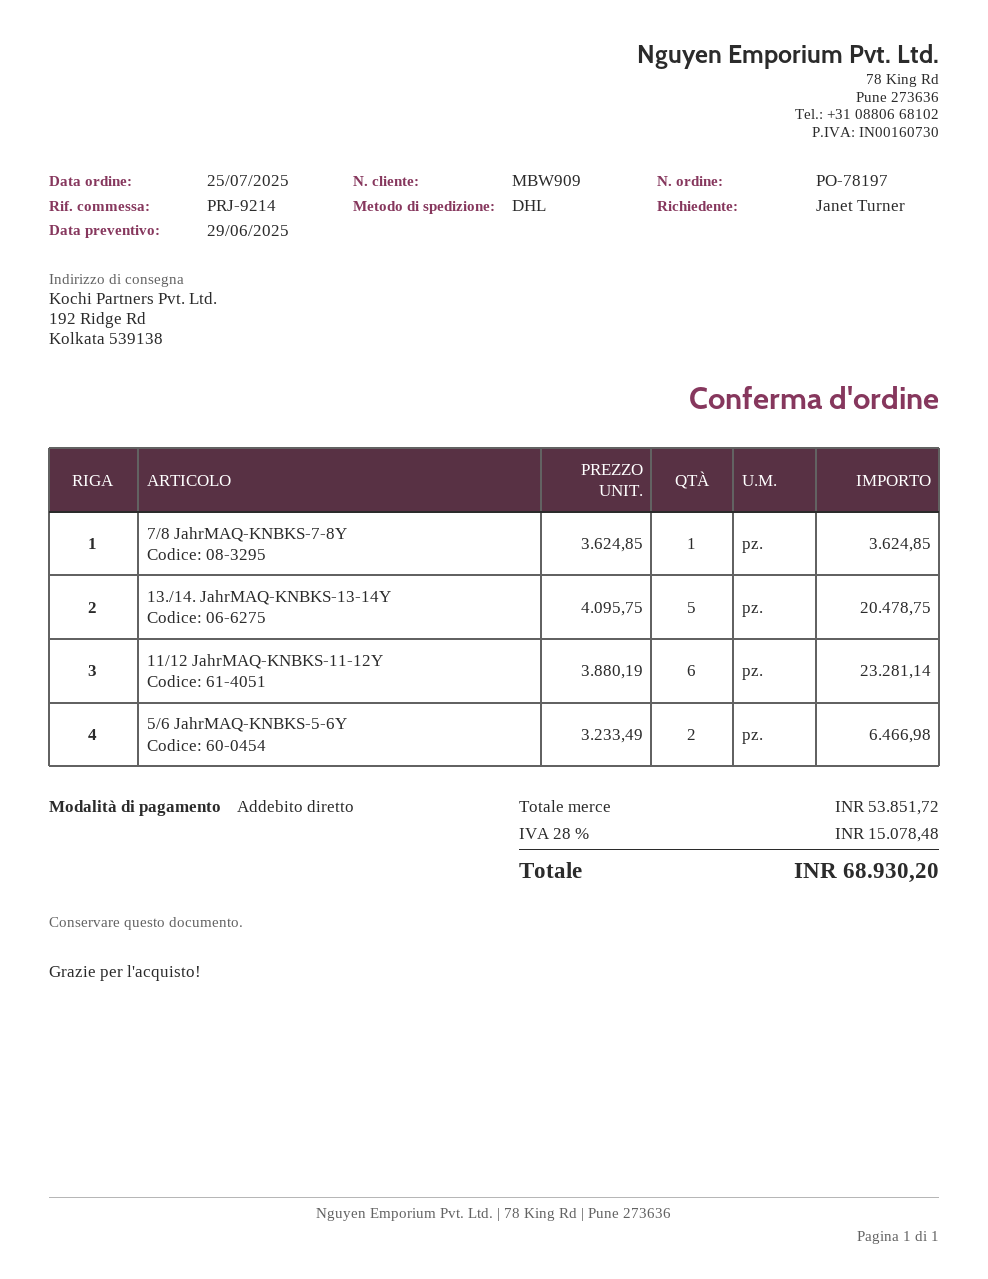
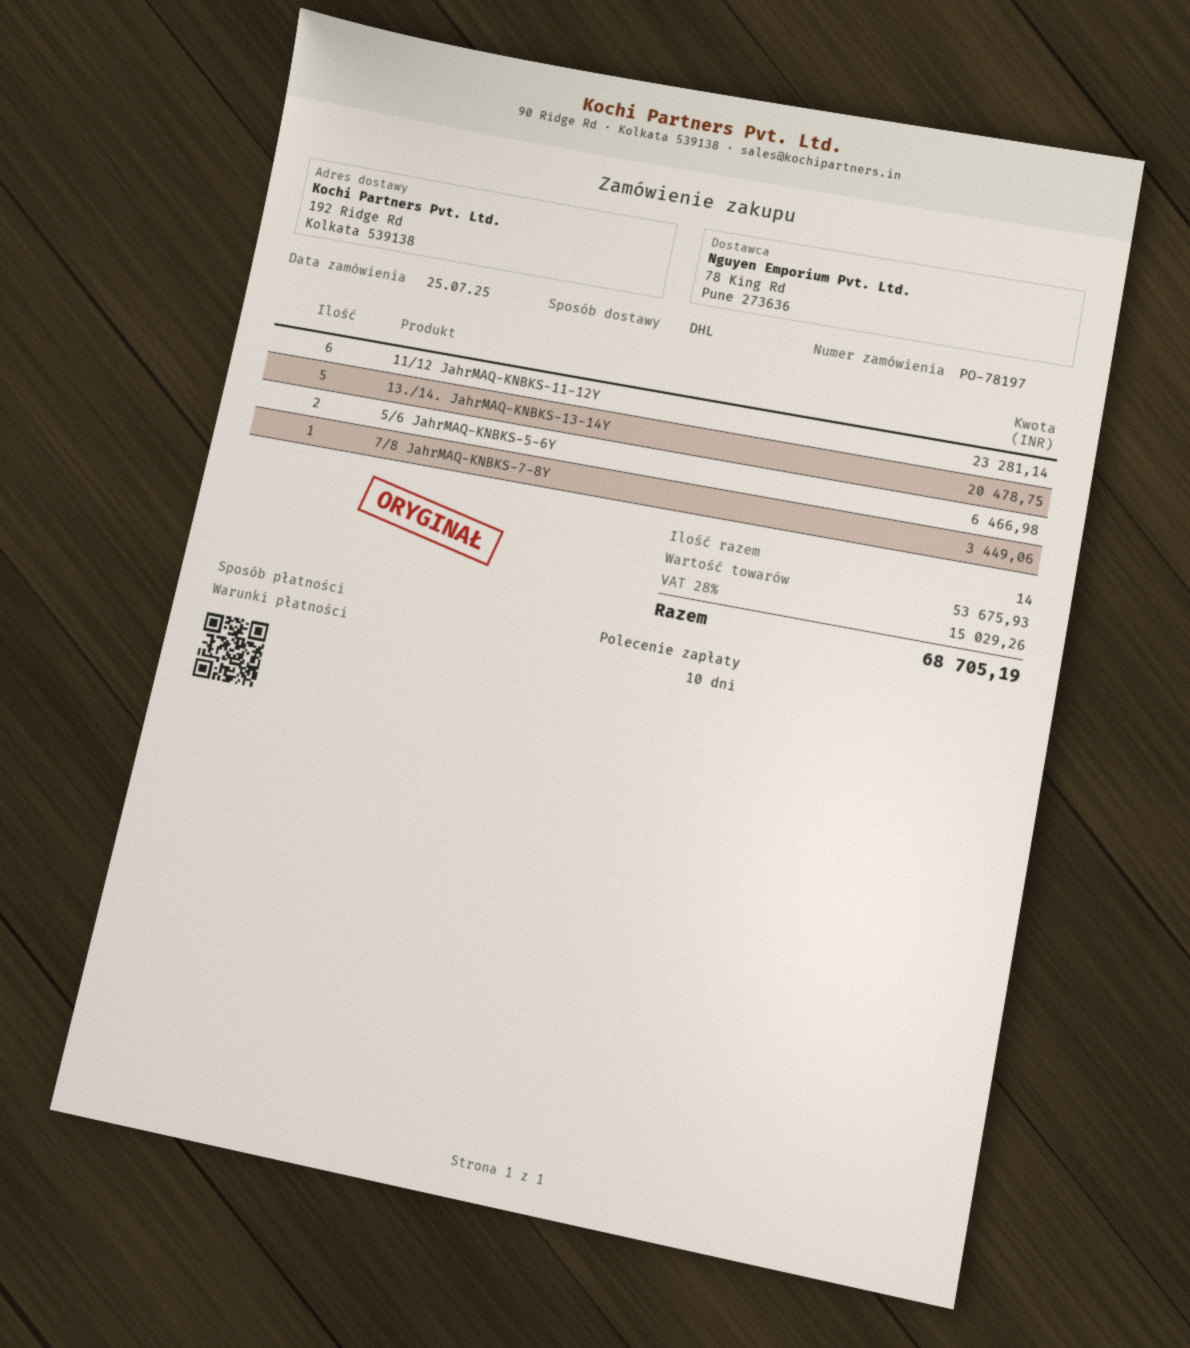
7/8 JahrMAQ-KNBKS-7-8Y: 1 for 3624.85 -> 1 for 3449.06
subtotal: 53851.72 -> 53675.93
tax: 28% = 15078.48 -> 28% = 15029.26
total: 68930.20 -> 68705.19

